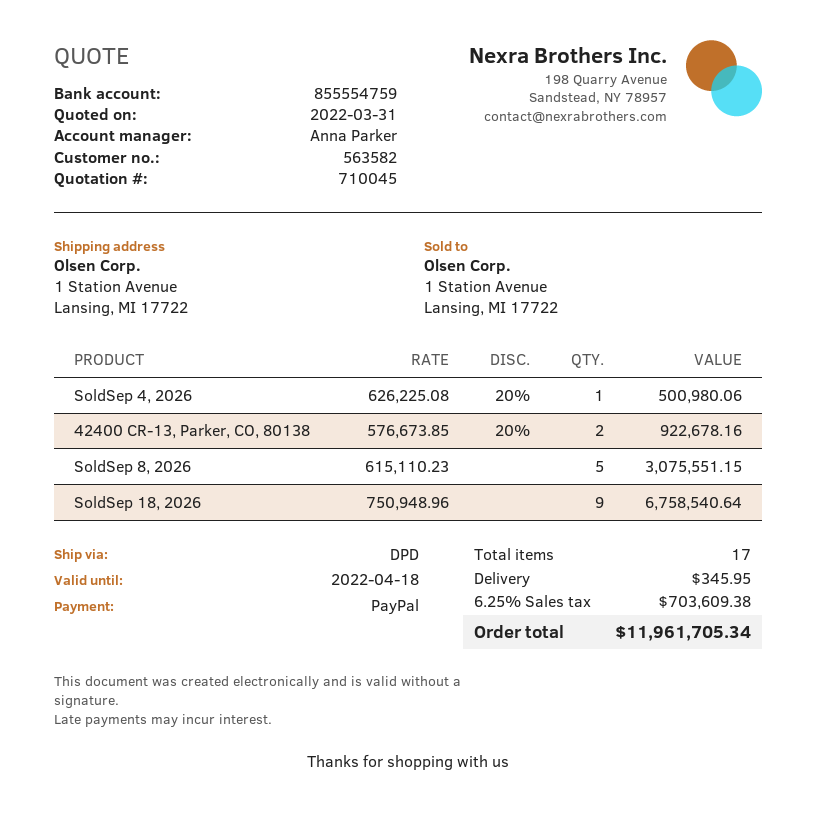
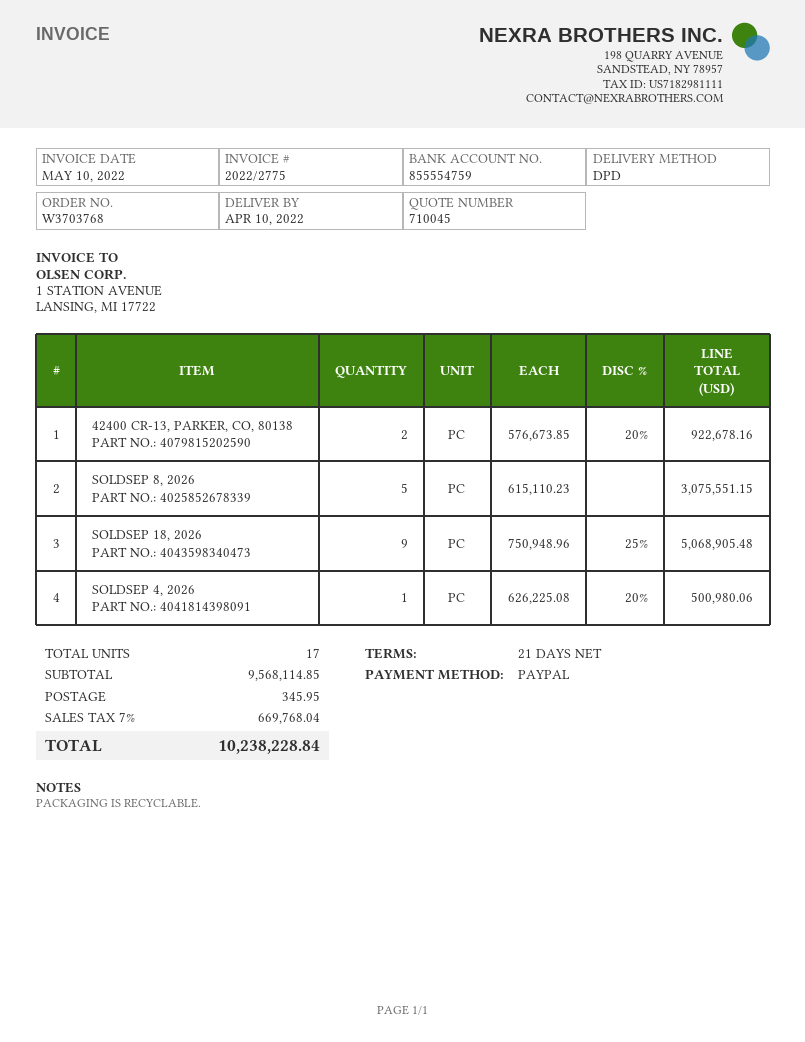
SoldSep 18, 2026: 9 x 750948.96 = 6758540.64 -> 9 x 750948.96 - 25% = 5068905.48
tax: 6.25% = 703609.38 -> 7% = 669768.04
total: 11961705.34 -> 10238228.84

